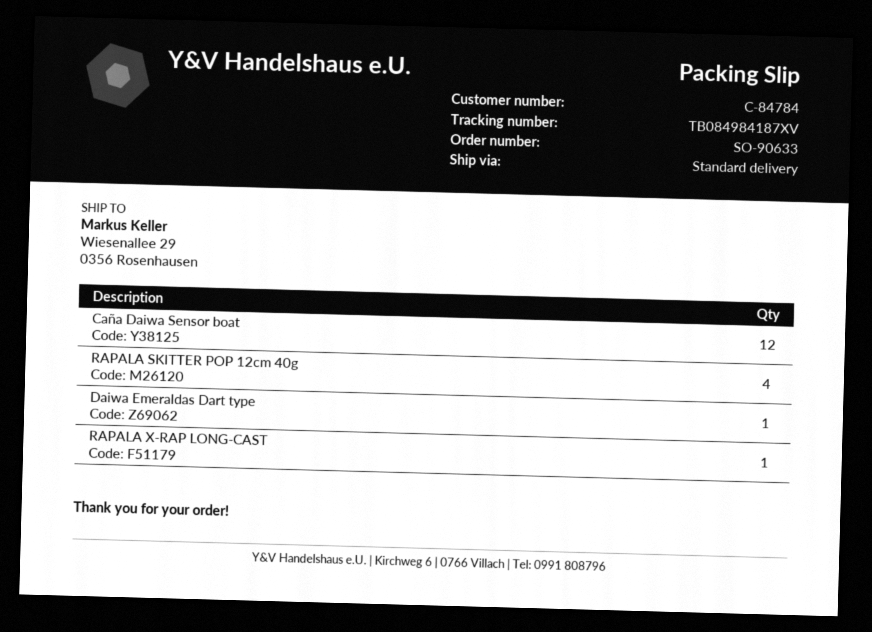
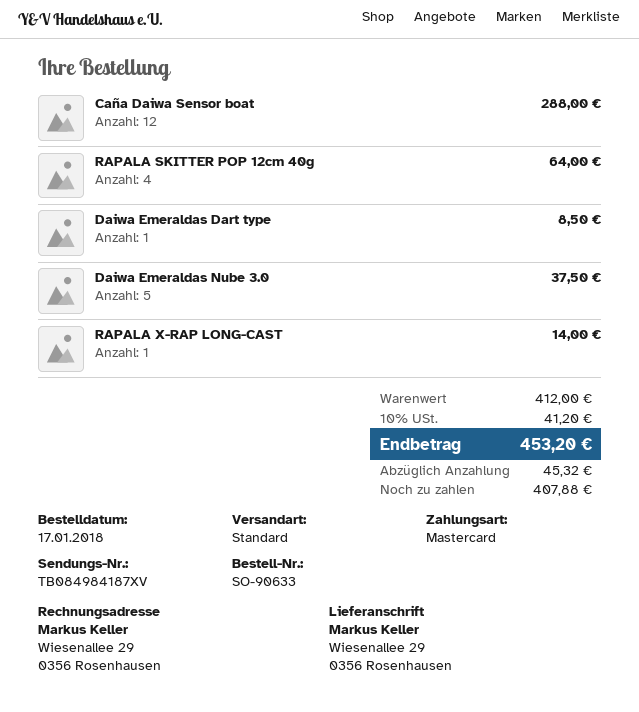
Daiwa Emeraldas Nube 3.0: none -> 5

